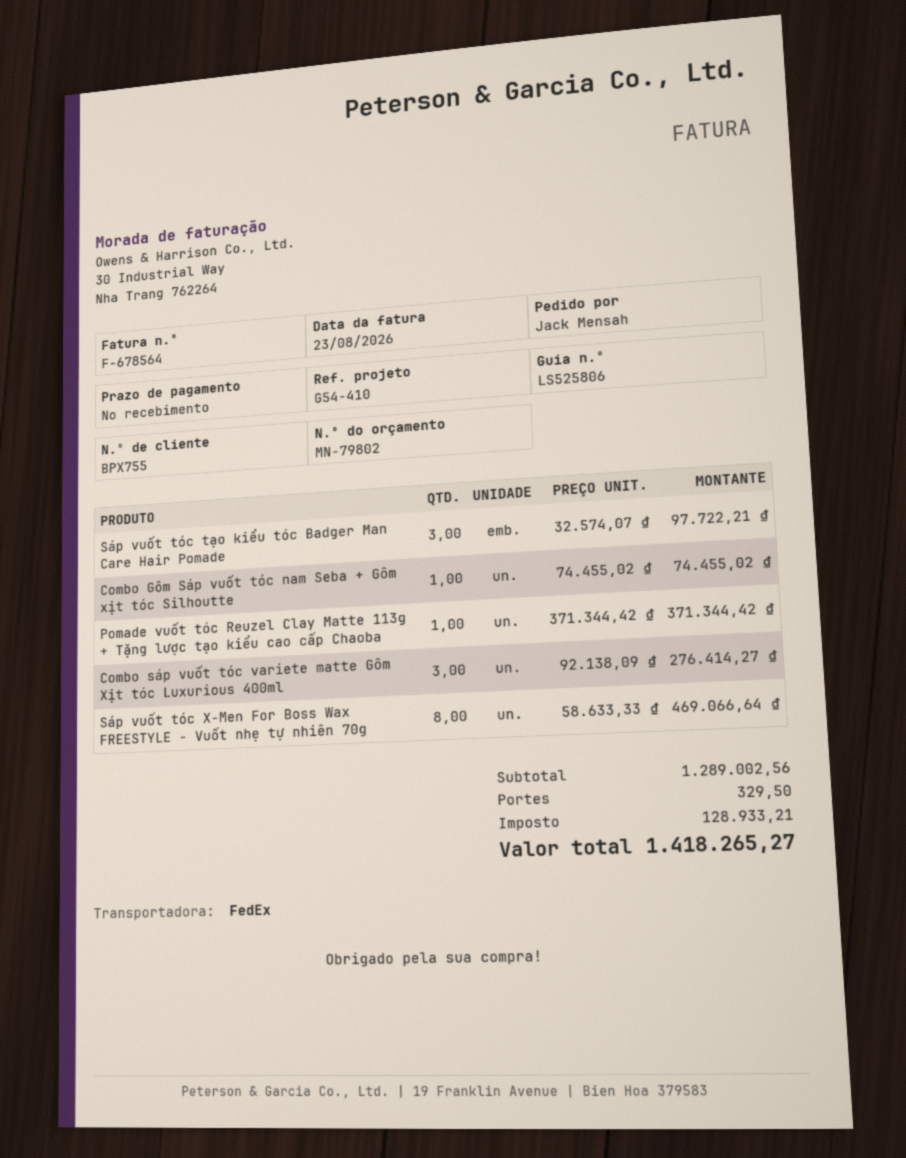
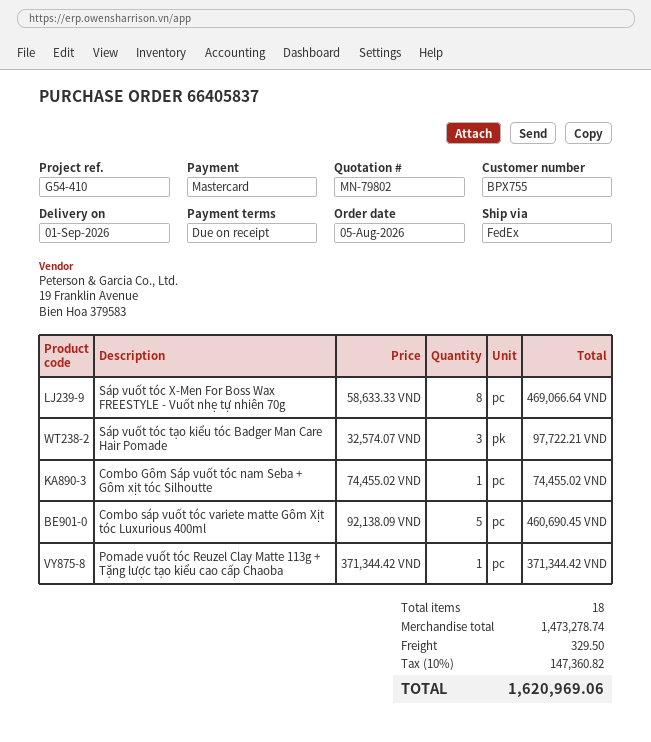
Combo sáp vuốt tóc variete matte Gôm Xịt tóc Luxurious 400ml: 3 x 92138.09 = 276414.27 -> 5 x 92138.09 = 460690.45
subtotal: 1289002.56 -> 1473278.74
tax: 128933.21 -> 147360.82
total: 1418265.27 -> 1620969.06

